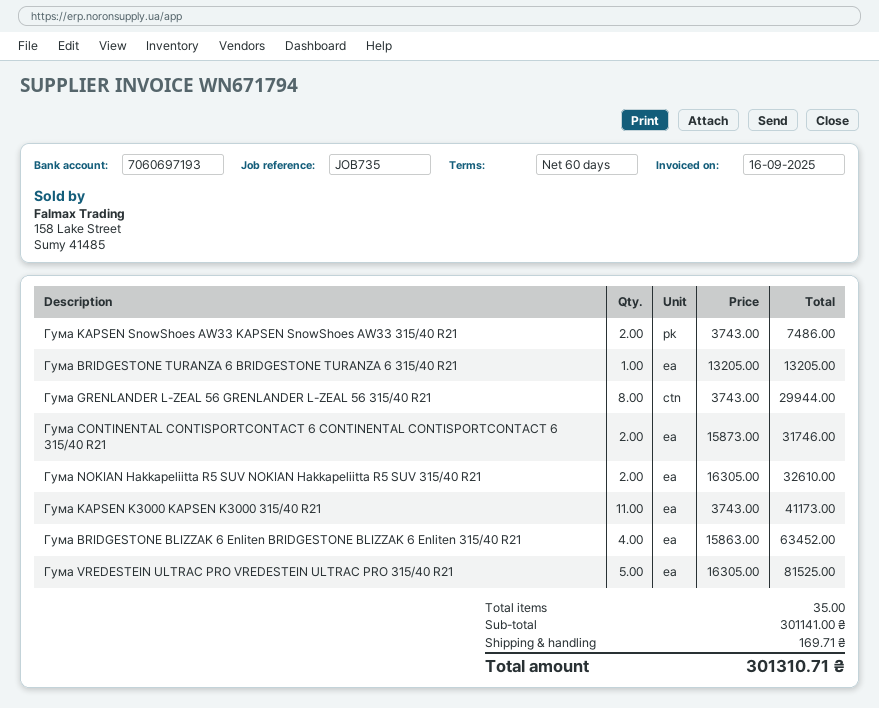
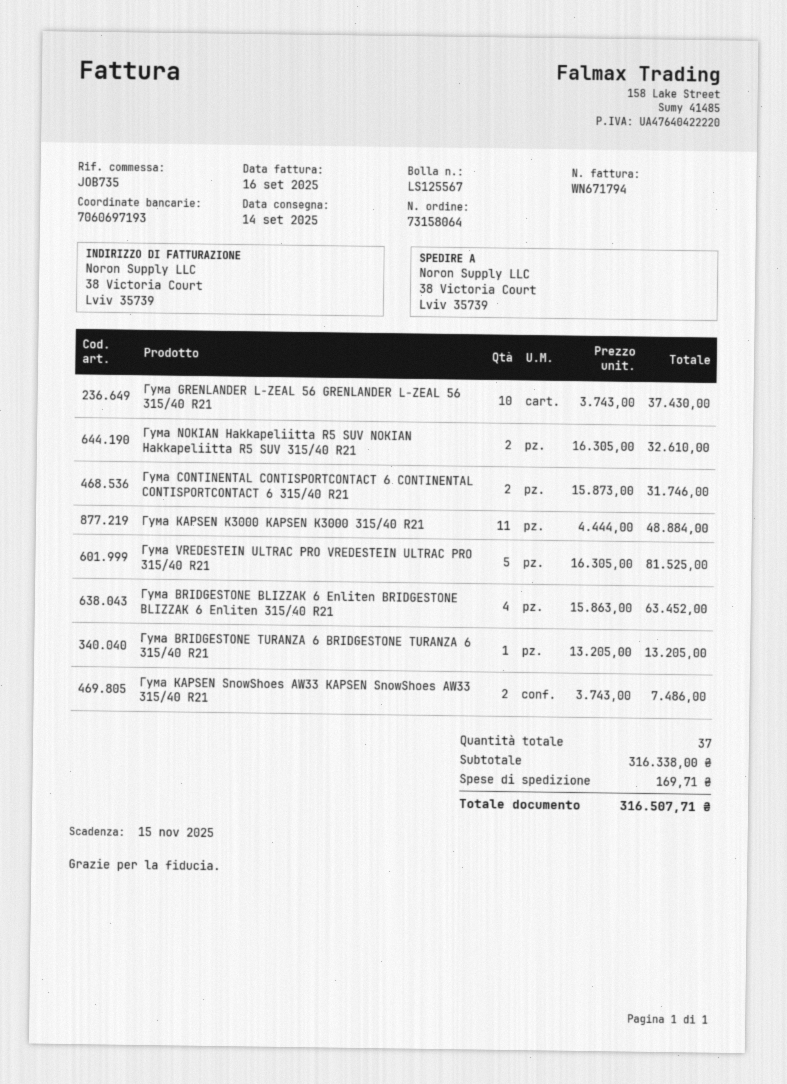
Гума GRENLANDER L-ZEAL 56 GRENLANDER L-ZEAL 56 315/40 R21: 8 x 3743.00 = 29944.00 -> 10 x 3743.00 = 37430.00
Гума KAPSEN K3000 KAPSEN K3000 315/40 R21: 11 x 3743.00 = 41173.00 -> 11 x 4444.00 = 48884.00
total quantity: 35 -> 37
subtotal: 301141.00 -> 316338.00
total: 301310.71 -> 316507.71

